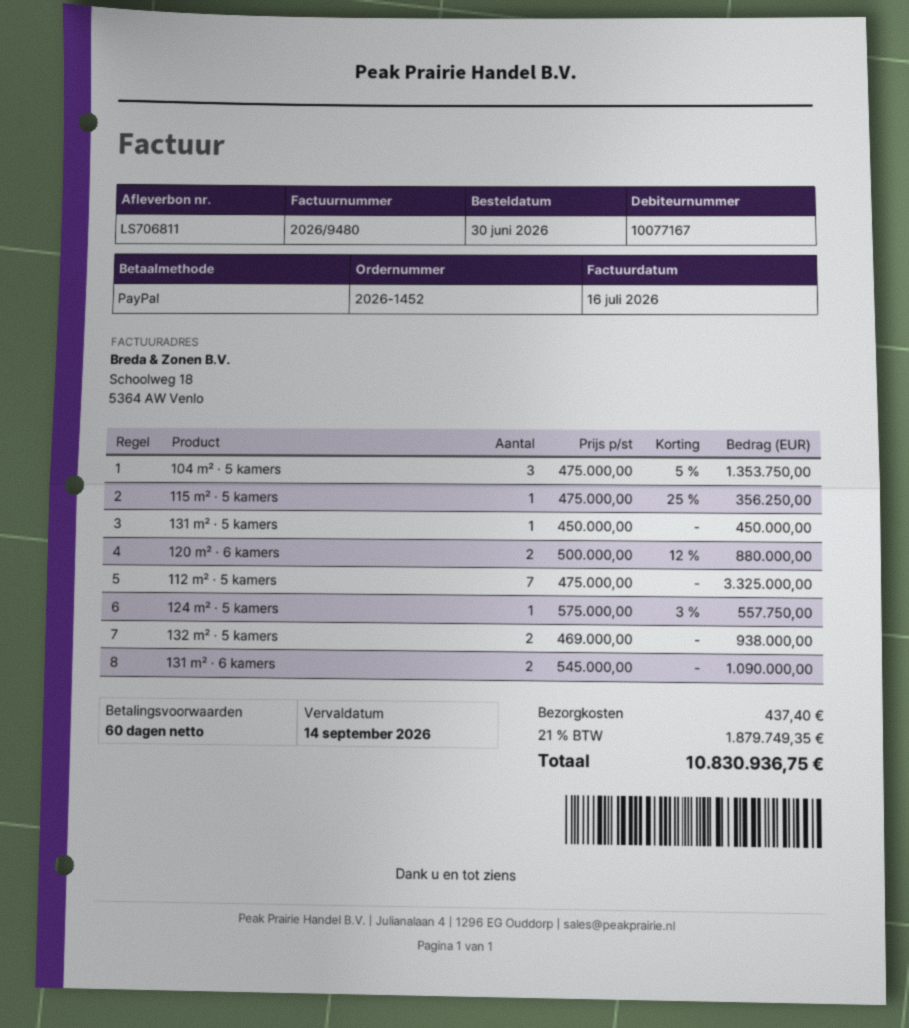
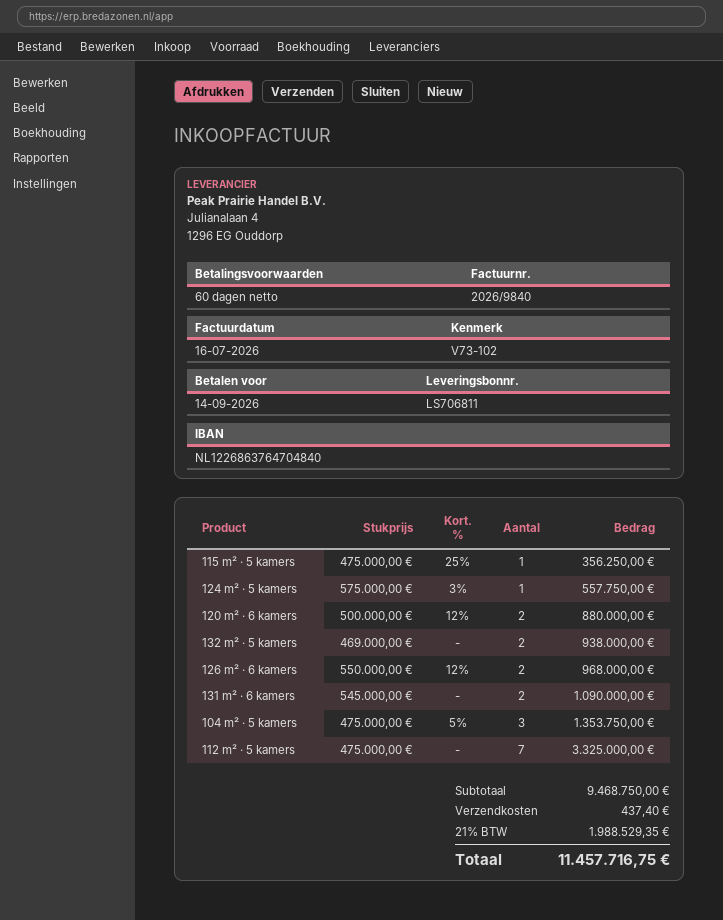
invoice number: 2026/9480 -> 2026/9840
131 m² · 5 kamers: 1 x 450000.00 = 450000.00 -> none
126 m² · 6 kamers: none -> 2 x 550000.00 - 12% = 968000.00
tax: 21% = 1879749.35 -> 21% = 1988529.35
total: 10830936.75 -> 11457716.75

